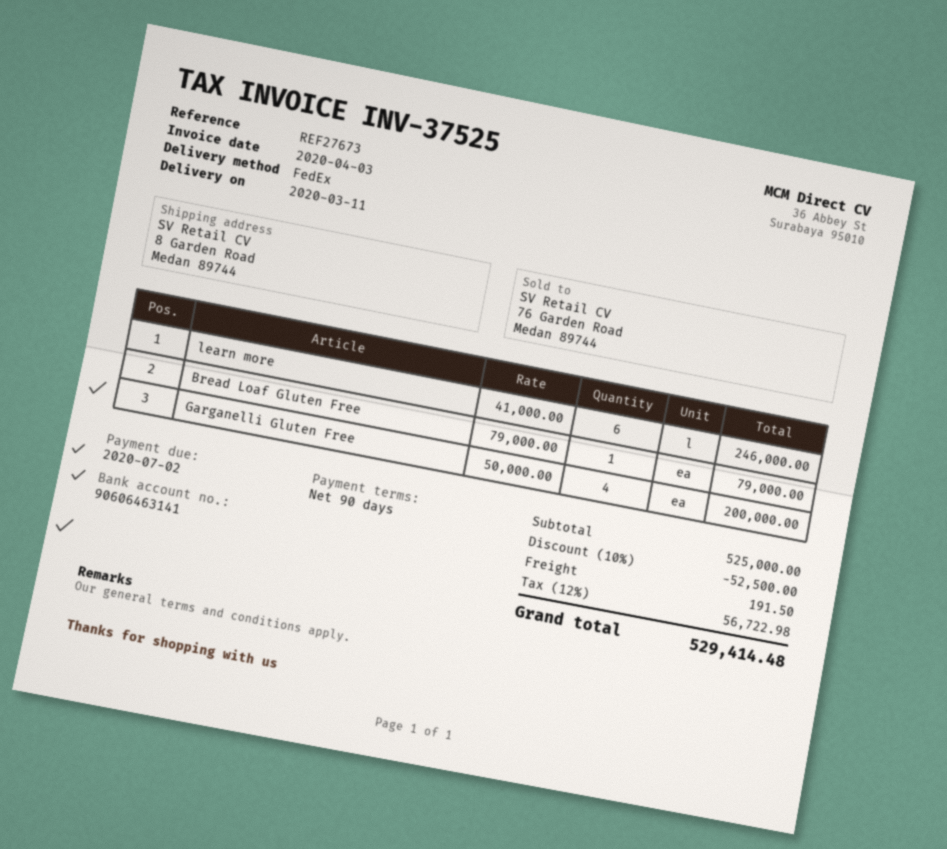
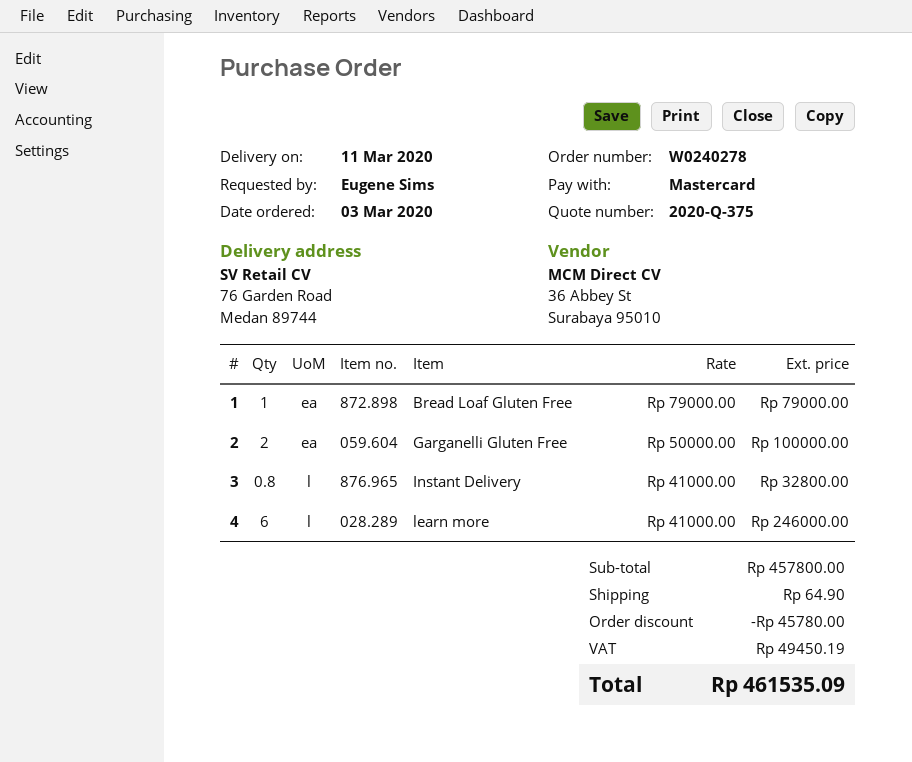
ship to: 8 Garden Road, Medan 89744 -> 76 Garden Road, Medan 89744
Garganelli Gluten Free: 4 x 50000.00 = 200000.00 -> 2 x 50000.00 = 100000.00
Instant Delivery: none -> 0.8 x 41000.00 = 32800.00
subtotal: 525000.00 -> 457800.00
discount: 52500.00 -> 45780.00
shipping: 191.50 -> 64.90
tax: 56722.98 -> 49450.19
total: 529414.48 -> 461535.09

